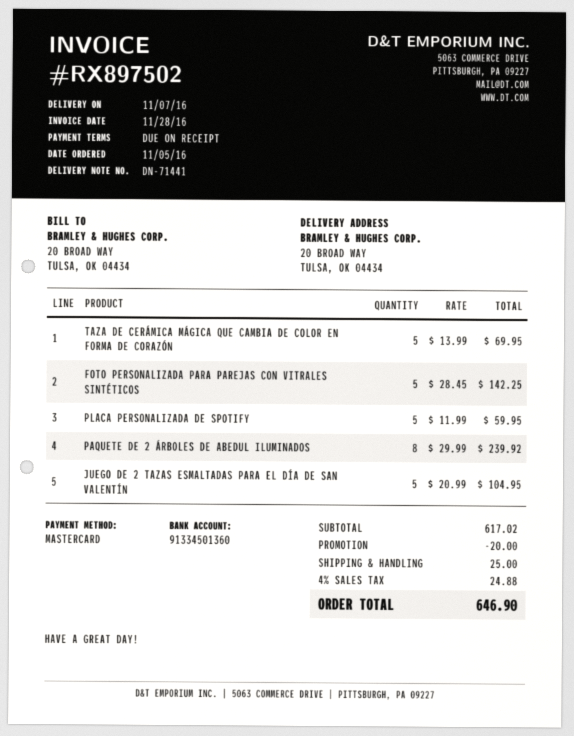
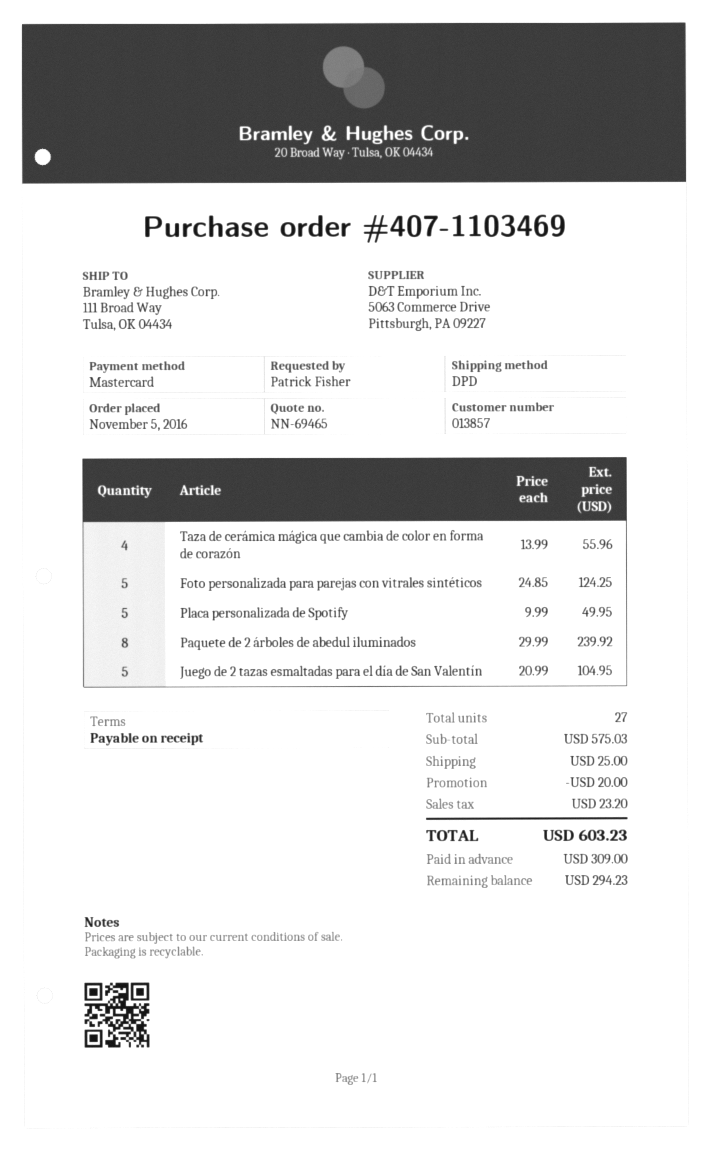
ship to: 20 BROAD WAY, TULSA, OK 04434 -> 111 Broad Way, Tulsa, OK 04434
TAZA DE CERÁMICA MÁGICA QUE CAMBIA DE COLOR EN FORMA DE CORAZÓN: 5 x 13.99 = 69.95 -> 4 x 13.99 = 55.96
FOTO PERSONALIZADA PARA PAREJAS CON VITRALES SINTÉTICOS: 5 x 28.45 = 142.25 -> 5 x 24.85 = 124.25
PLACA PERSONALIZADA DE SPOTIFY: 5 x 11.99 = 59.95 -> 5 x 9.99 = 49.95
subtotal: 617.02 -> 575.03
tax: 24.88 -> 23.20
total: 646.90 -> 603.23

